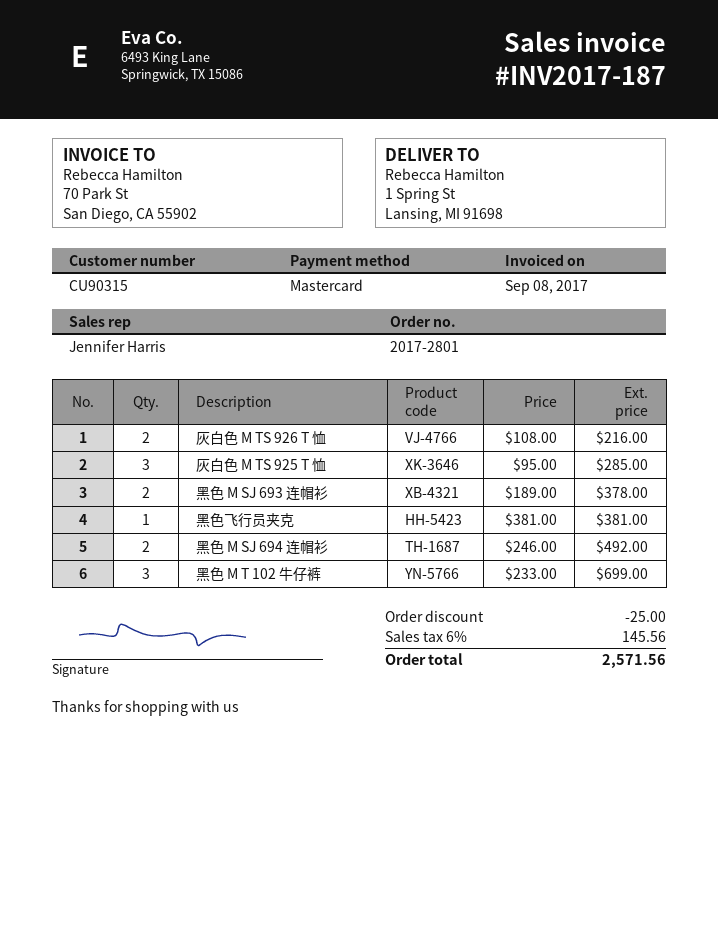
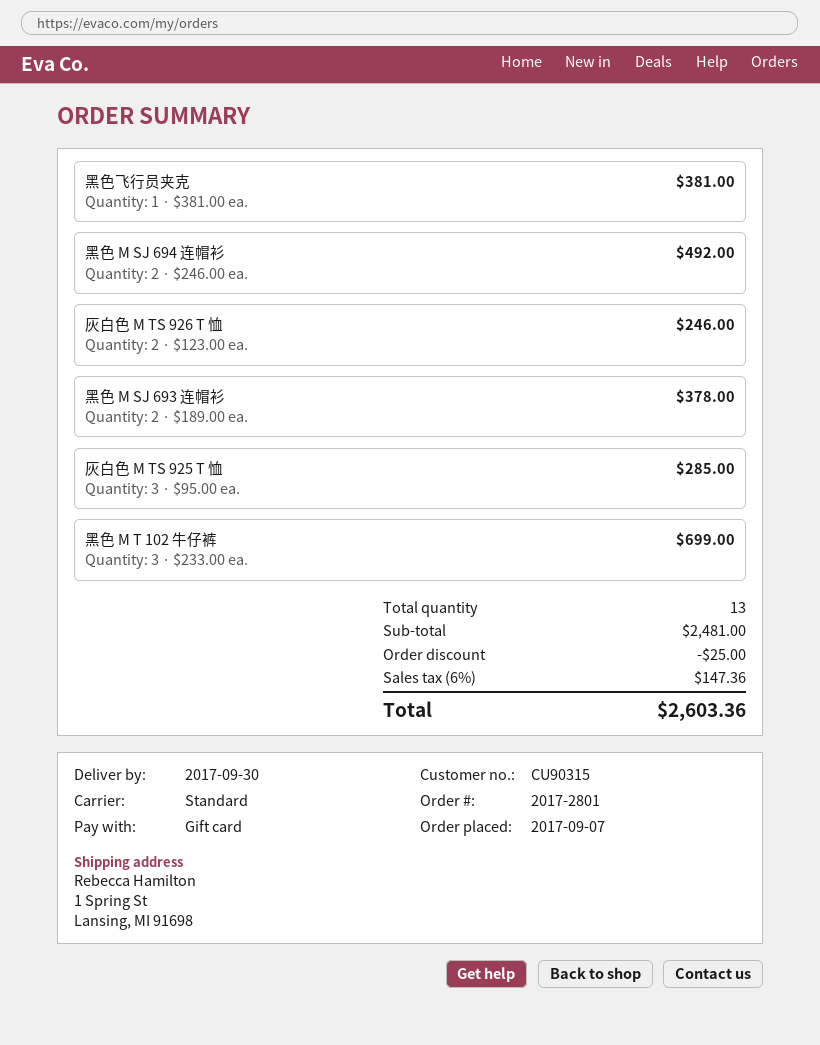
payment method: Mastercard -> gift card
灰白色 M TS 926 T 恤: 2 x 108.00 = 216.00 -> 2 x 123.00 = 246.00
tax: 6% = 145.56 -> 6% = 147.36
total: 2571.56 -> 2603.36

